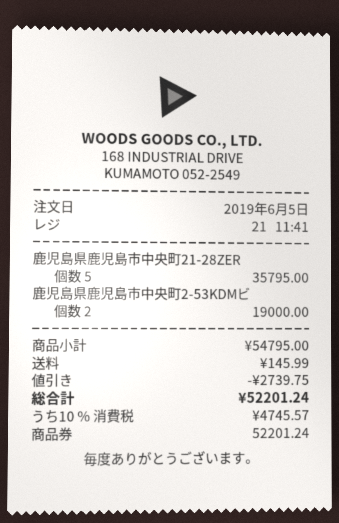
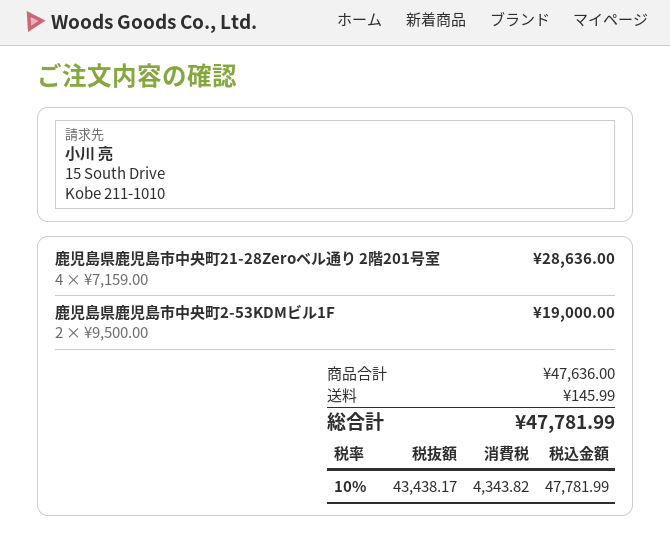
鹿児島県鹿児島市中央町21-28ZER: 5 for 35795.00 -> 4 for 28636.00
subtotal: 54795.00 -> 47636.00
discount: 2739.75 -> none
tax: 10% = 4745.57 -> 10% = 4343.82
total: 52201.24 -> 47781.99

